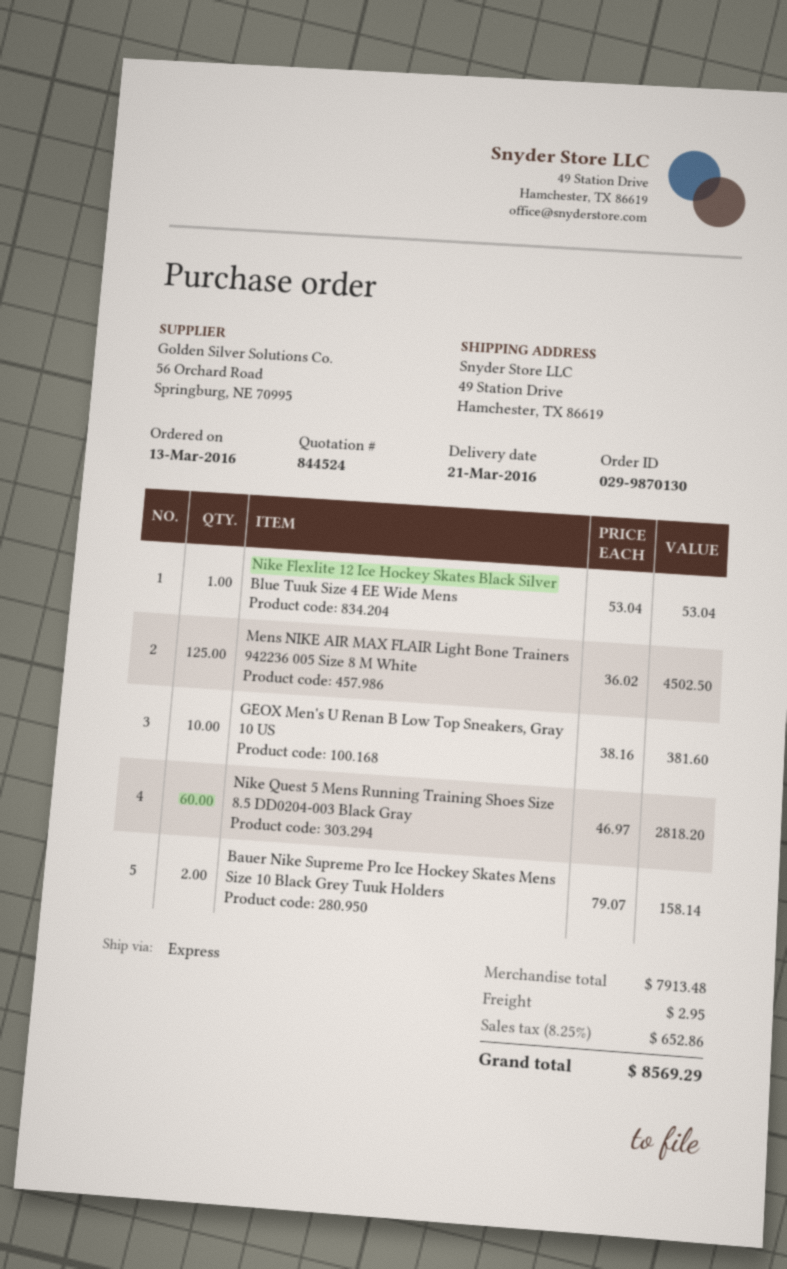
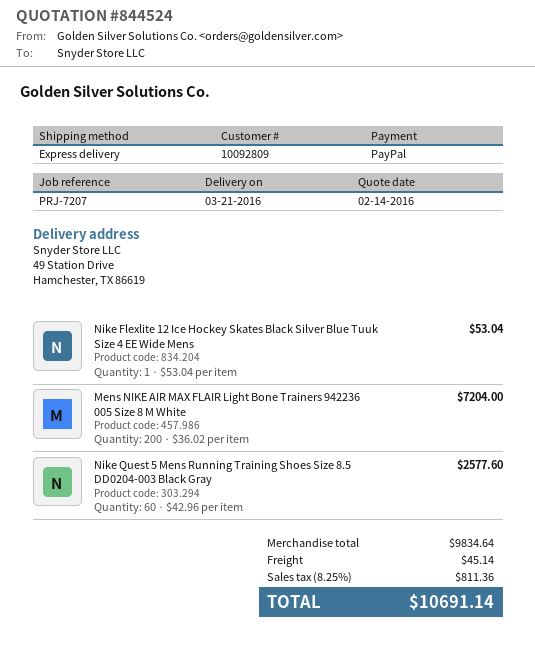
Mens NIKE AIR MAX FLAIR Light Bone Trainers 942236 005 Size 8 M White: 125 x 36.02 = 4502.50 -> 200 x 36.02 = 7204.00
GEOX Men's U Renan B Low Top Sneakers, Gray 10 US: 10 x 38.16 = 381.60 -> none
Nike Quest 5 Mens Running Training Shoes Size 8.5 DD0204-003 Black Gray: 60 x 46.97 = 2818.20 -> 60 x 42.96 = 2577.60
Bauer Nike Supreme Pro Ice Hockey Skates Mens Size 10 Black Grey Tuuk Holders: 2 x 79.07 = 158.14 -> none
subtotal: 7913.48 -> 9834.64
shipping: 2.95 -> 45.14
tax: 8.25% = 652.86 -> 8.25% = 811.36
total: 8569.29 -> 10691.14

